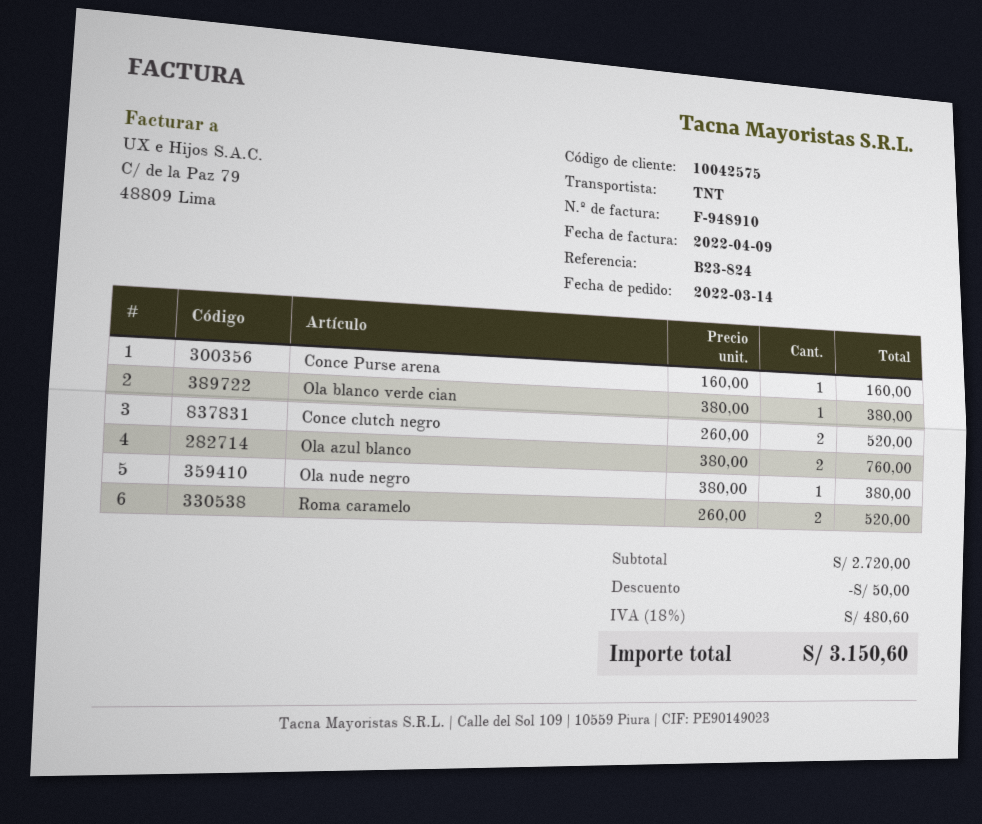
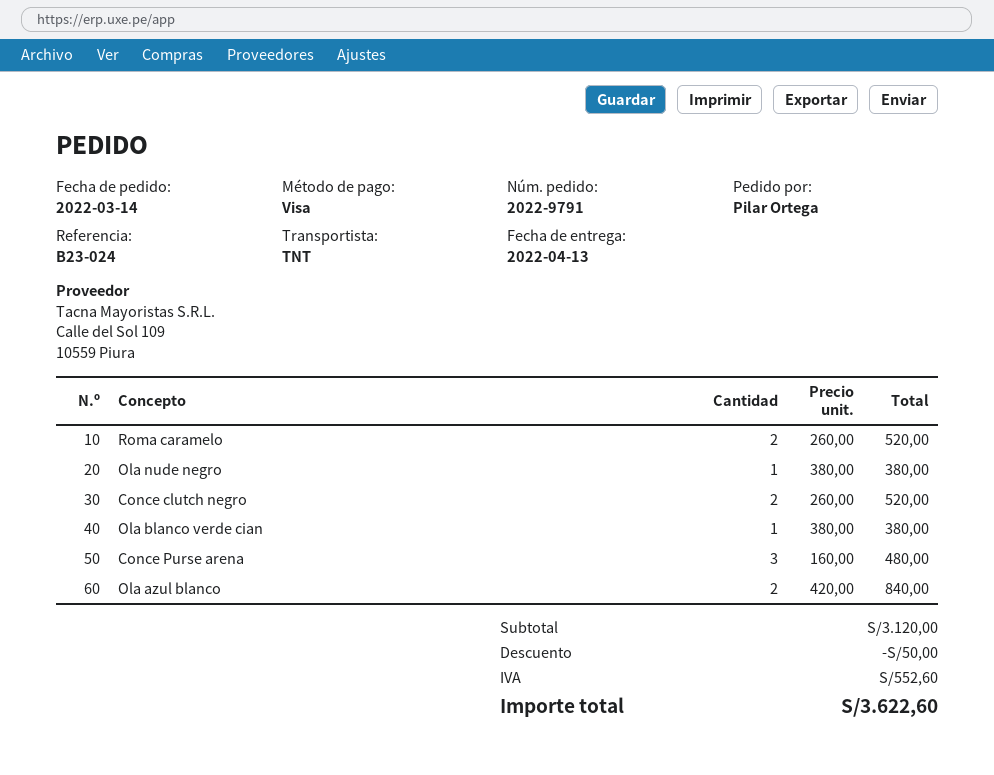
reference: B23-824 -> B23-024
Conce Purse arena: 1 x 160.00 = 160.00 -> 3 x 160.00 = 480.00
Ola azul blanco: 2 x 380.00 = 760.00 -> 2 x 420.00 = 840.00
subtotal: 2720.00 -> 3120.00
tax: 480.60 -> 552.60
total: 3150.60 -> 3622.60

